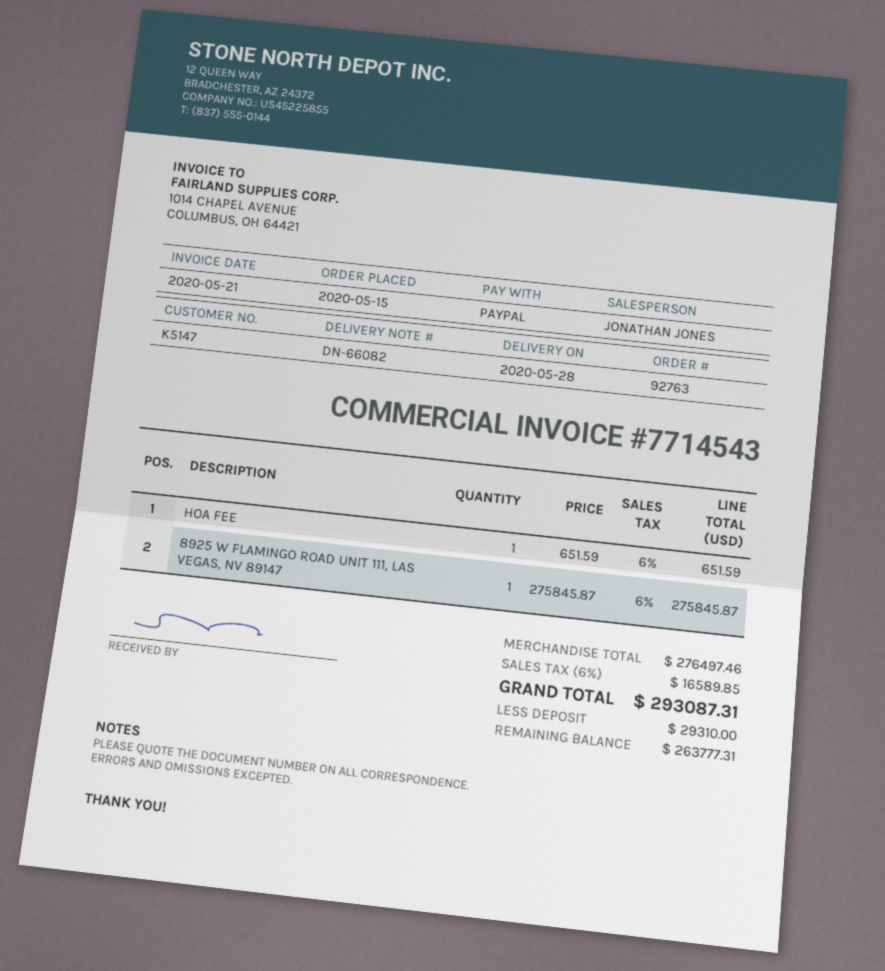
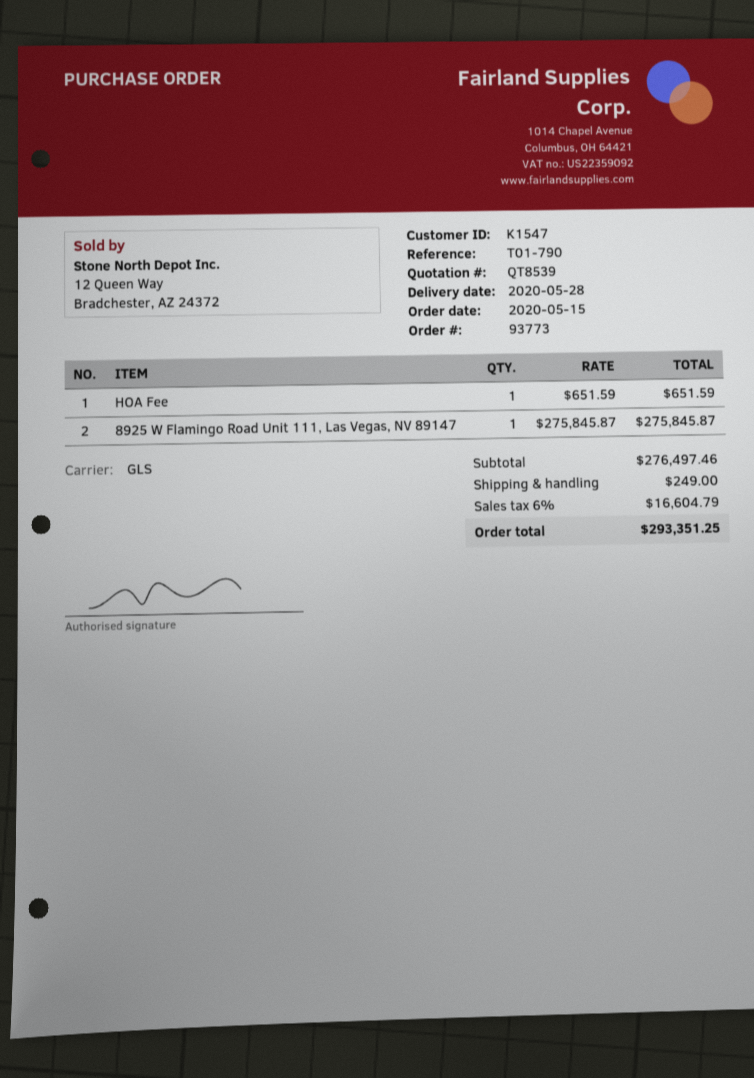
order number: 92763 -> 93773
customer number: K5147 -> K1547
shipping: none -> 249.00
tax: 6% = 16589.85 -> 6% = 16604.79
total: 293087.31 -> 293351.25

